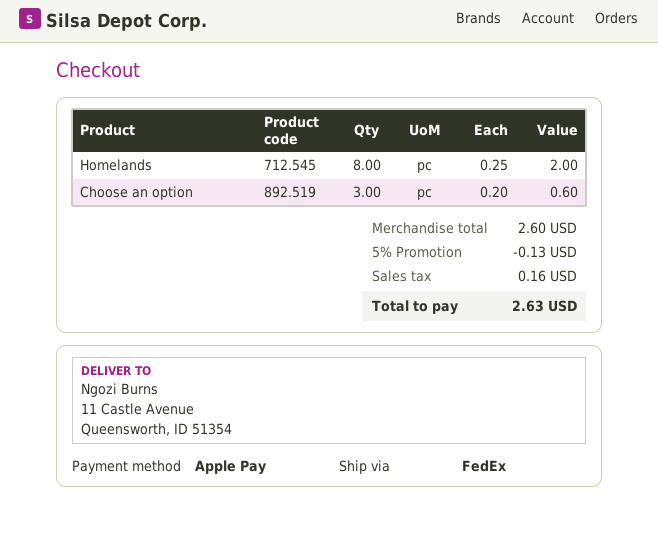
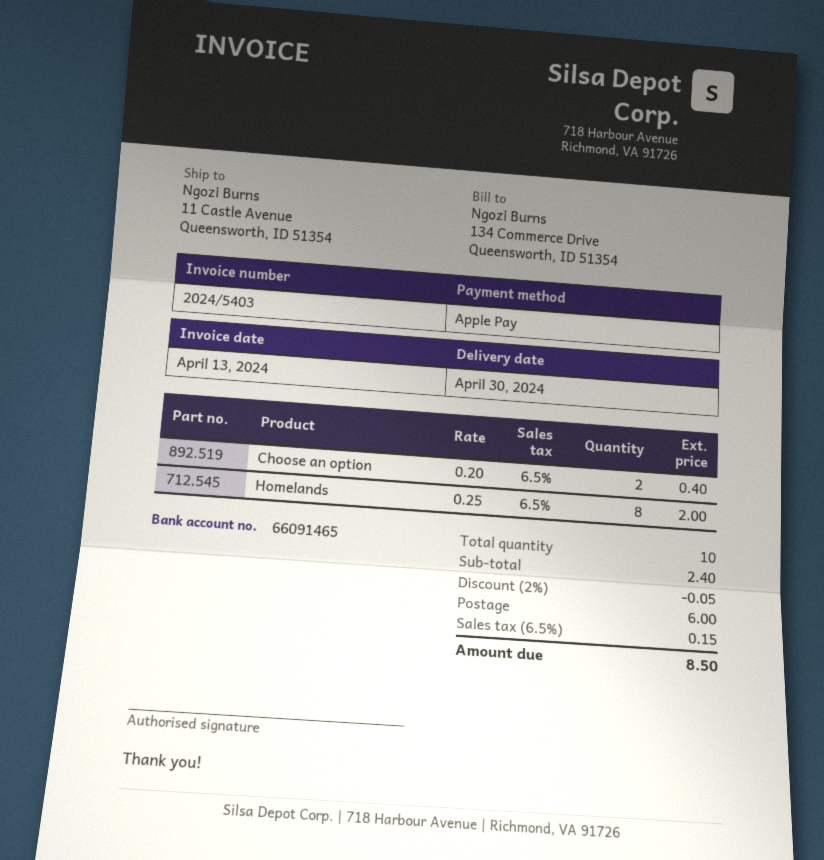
Choose an option: 3 x 0.20 = 0.60 -> 2 x 0.20 = 0.40
subtotal: 2.60 -> 2.40
discount: 5% = 0.13 -> 2% = 0.05
shipping: none -> 6.00
tax: 0.16 -> 0.15
total: 2.63 -> 8.50

